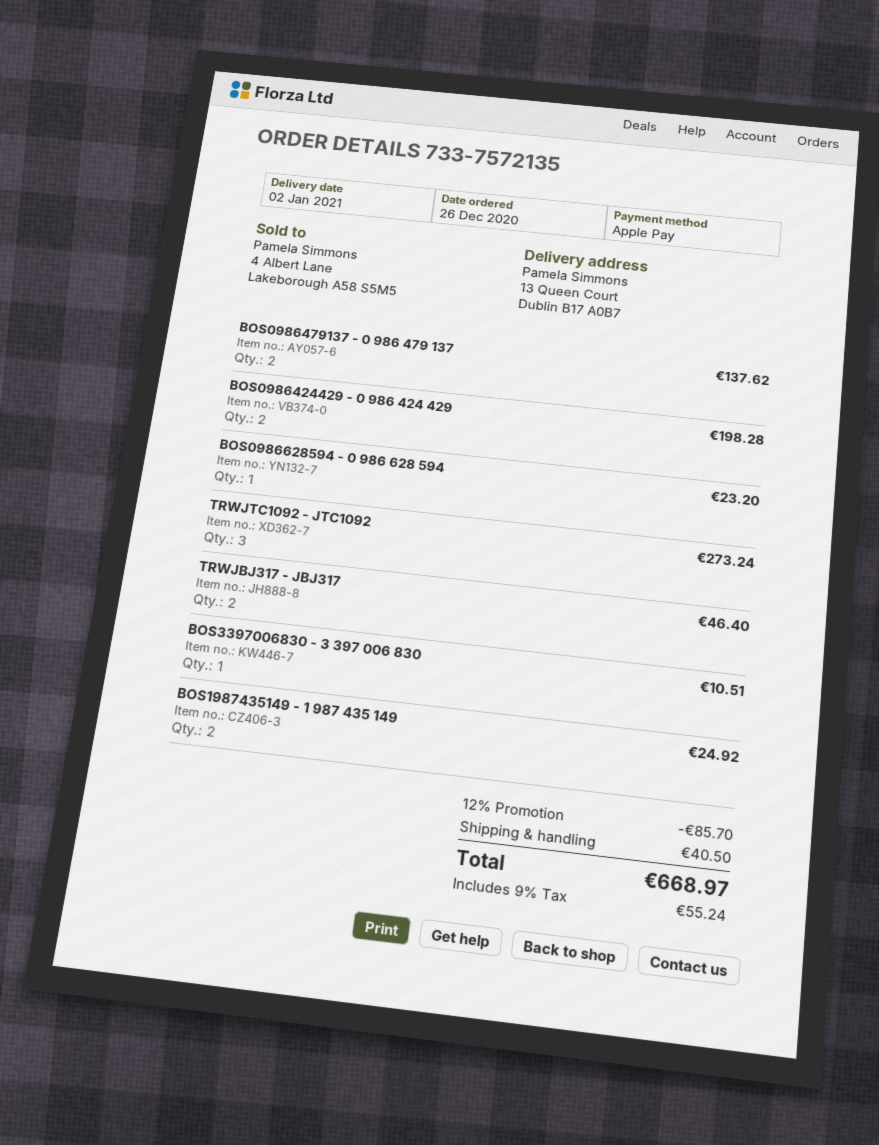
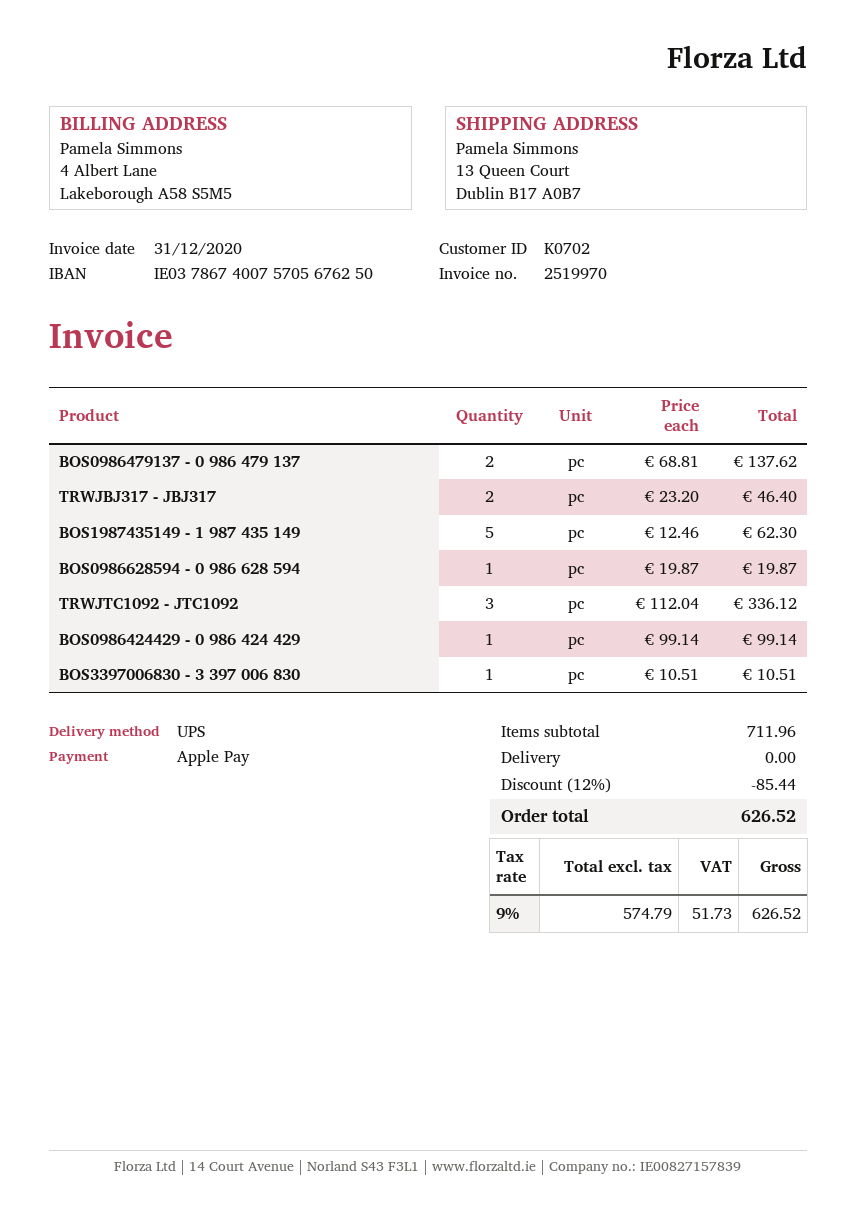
BOS0986424429 - 0 986 424 429: 2 for 198.28 -> 1 for 99.14
BOS0986628594 - 0 986 628 594: 1 for 23.20 -> 1 for 19.87
TRWJTC1092 - JTC1092: 3 for 273.24 -> 3 for 336.12
BOS1987435149 - 1 987 435 149: 2 for 24.92 -> 5 for 62.30
discount: 12% = 85.70 -> 12% = 85.44
shipping: 40.50 -> 0.00
tax: 9% = 55.24 -> 9% = 51.73
total: 668.97 -> 626.52

